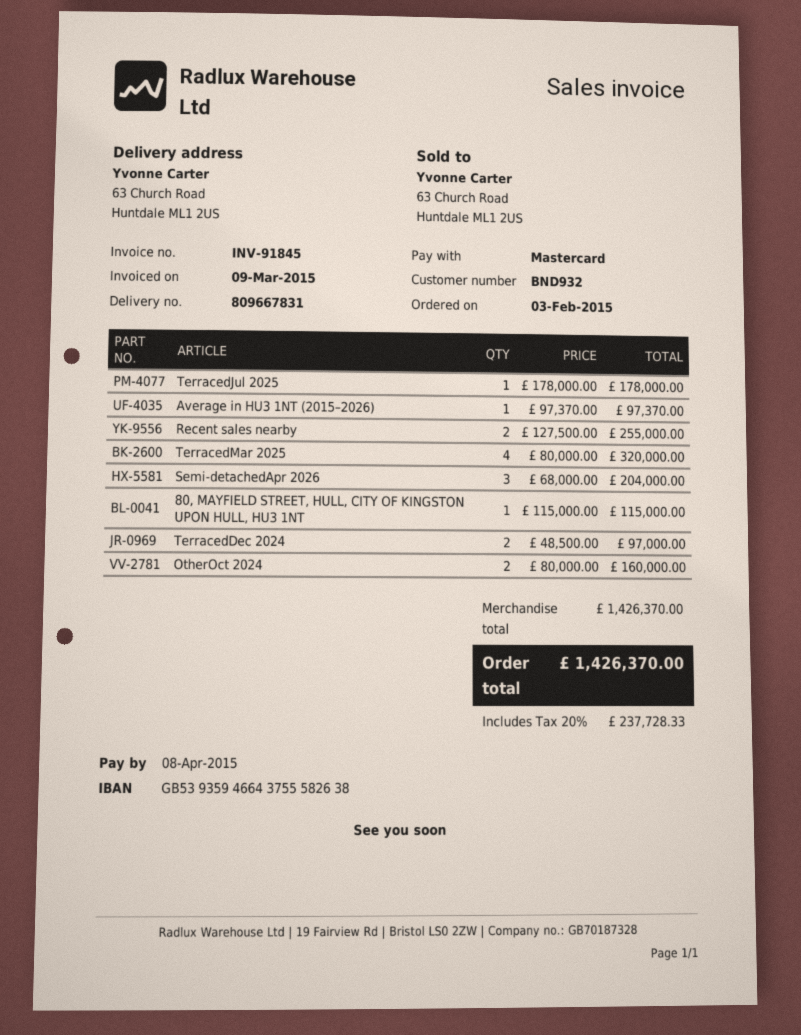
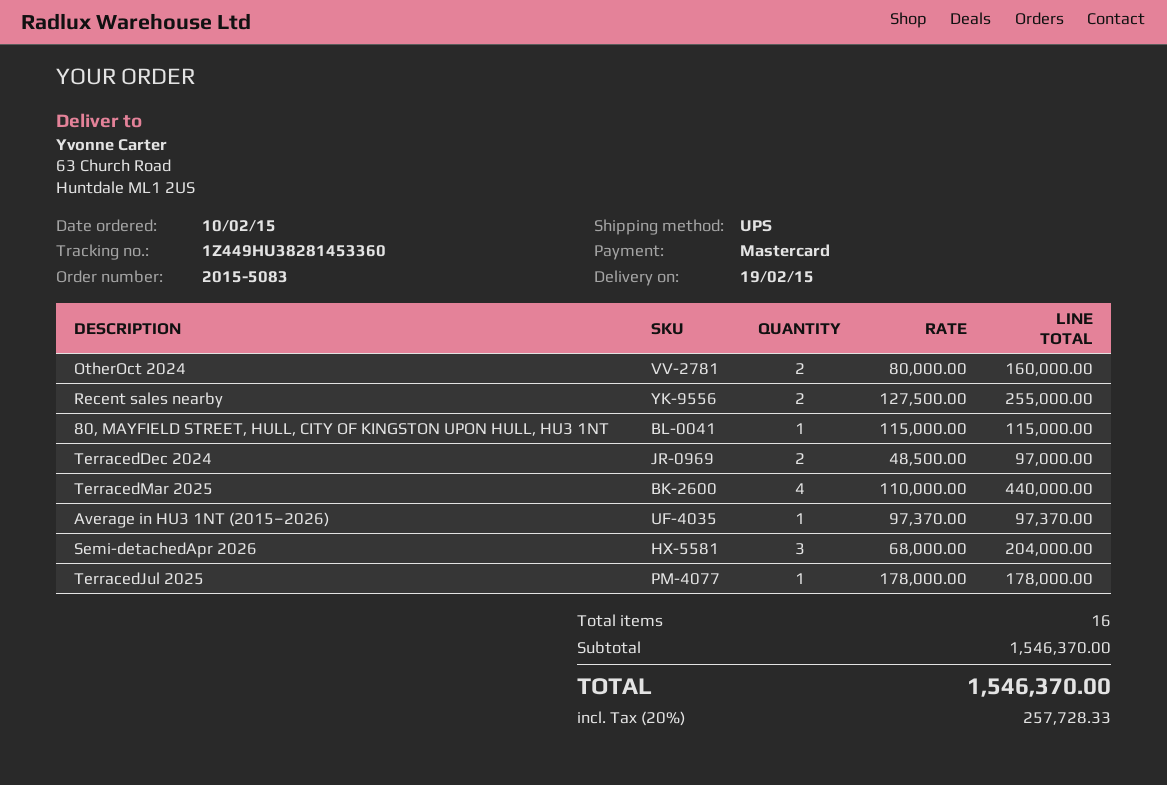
order date: 2015-02-03 -> 2015-02-10
TerracedMar 2025: 4 x 80000.00 = 320000.00 -> 4 x 110000.00 = 440000.00
subtotal: 1426370.00 -> 1546370.00
tax: 20% = 237728.33 -> 20% = 257728.33
total: 1426370.00 -> 1546370.00

